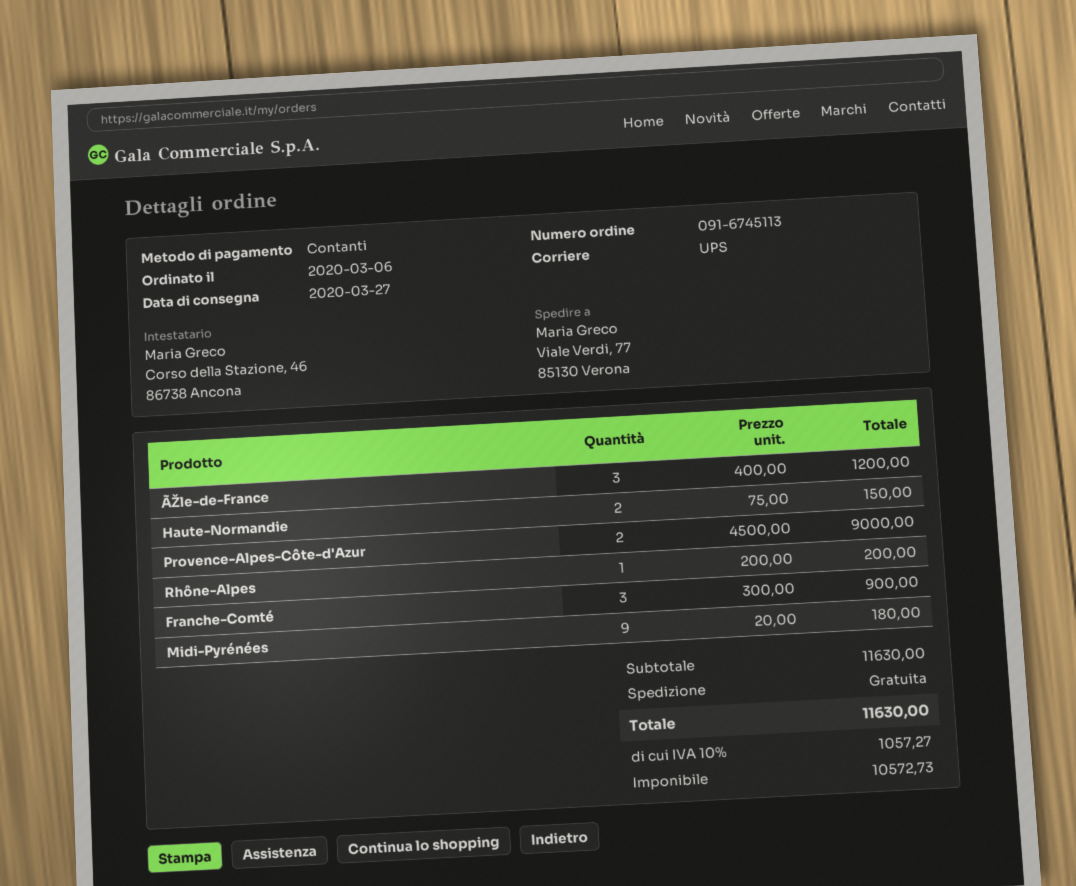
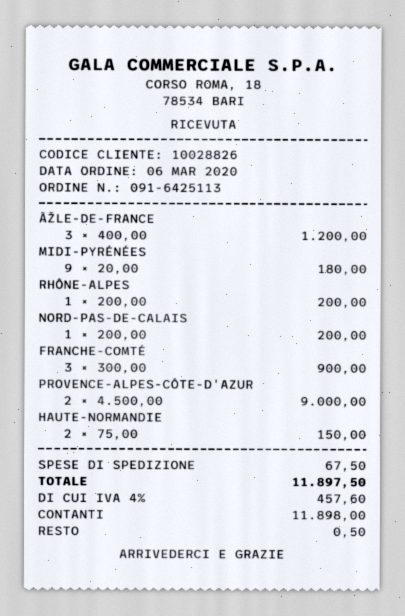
order number: 091-6745113 -> 091-6425113
NORD-PAS-DE-CALAIS: none -> 1 x 200.00 = 200.00
shipping: 0.00 -> 67.50
tax: 10% = 1057.27 -> 4% = 457.60
total: 11630.00 -> 11897.50

